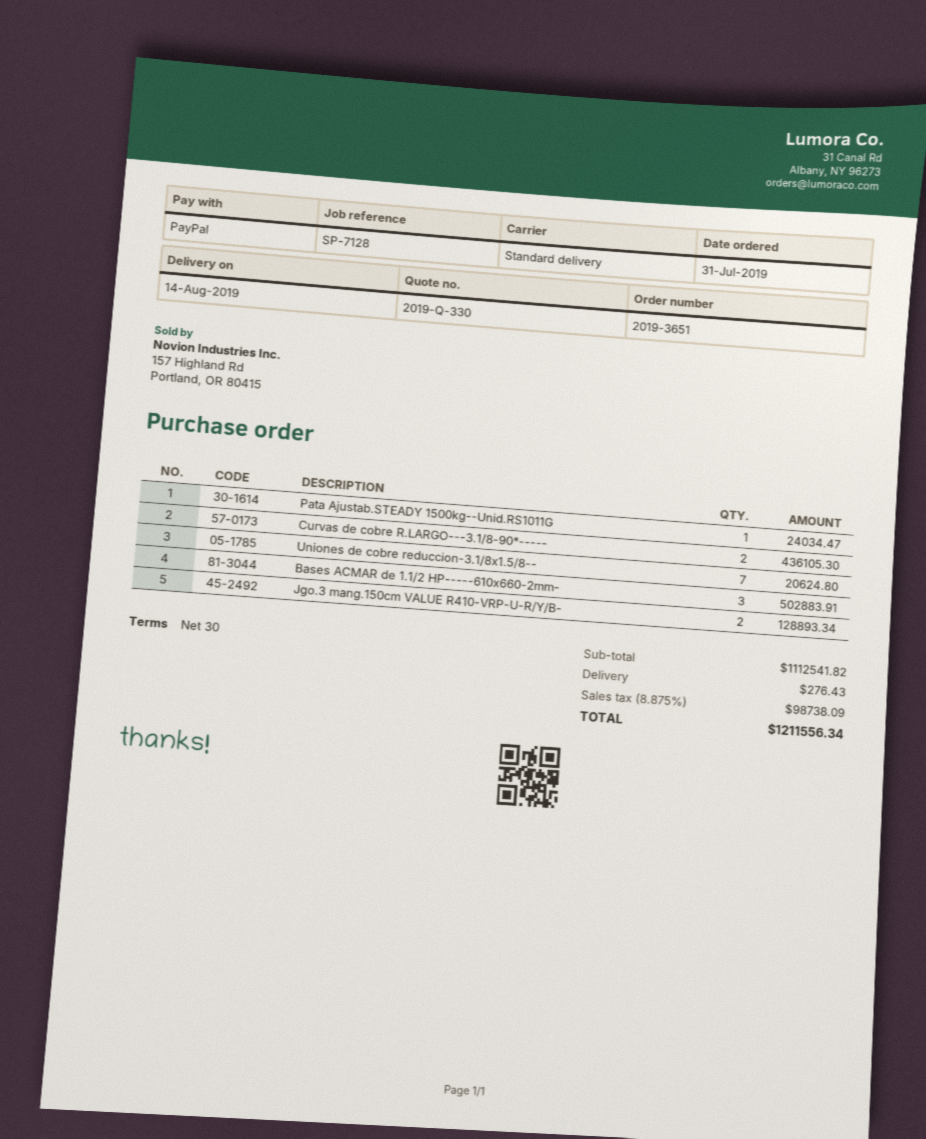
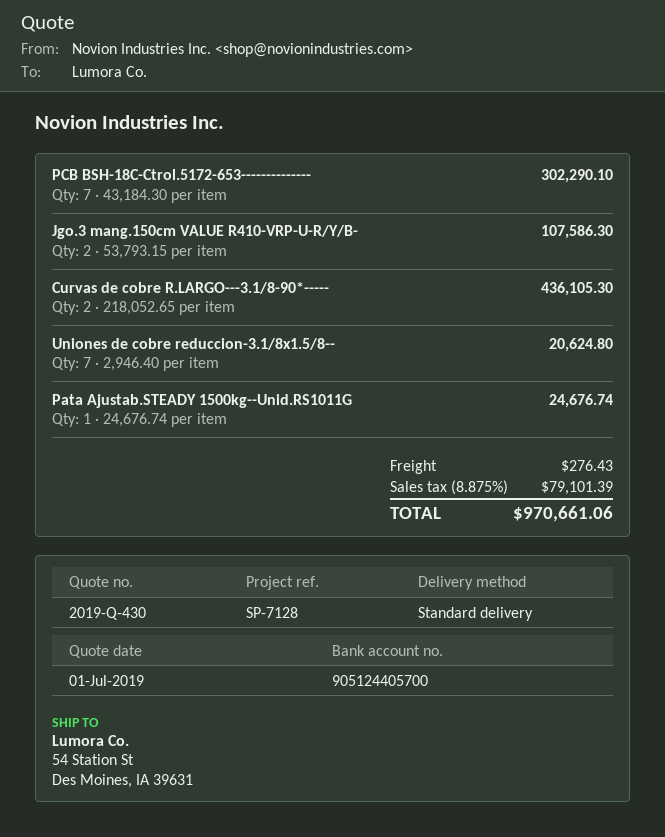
quote number: 2019-Q-330 -> 2019-Q-430
Pata Ajustab.STEADY 1500kg--Unid.RS1011G: 1 for 24034.47 -> 1 for 24676.74
Bases ACMAR de 1.1/2 HP-----610x660-2mm-: 3 for 502883.91 -> none
Jgo.3 mang.150cm VALUE R410-VRP-U-R/Y/B-: 2 for 128893.34 -> 2 for 107586.30
PCB BSH-18C-Ctrol.5172-653--------------: none -> 7 for 302290.10
tax: 8.875% = 98738.09 -> 8.875% = 79101.39
total: 1211556.34 -> 970661.06

